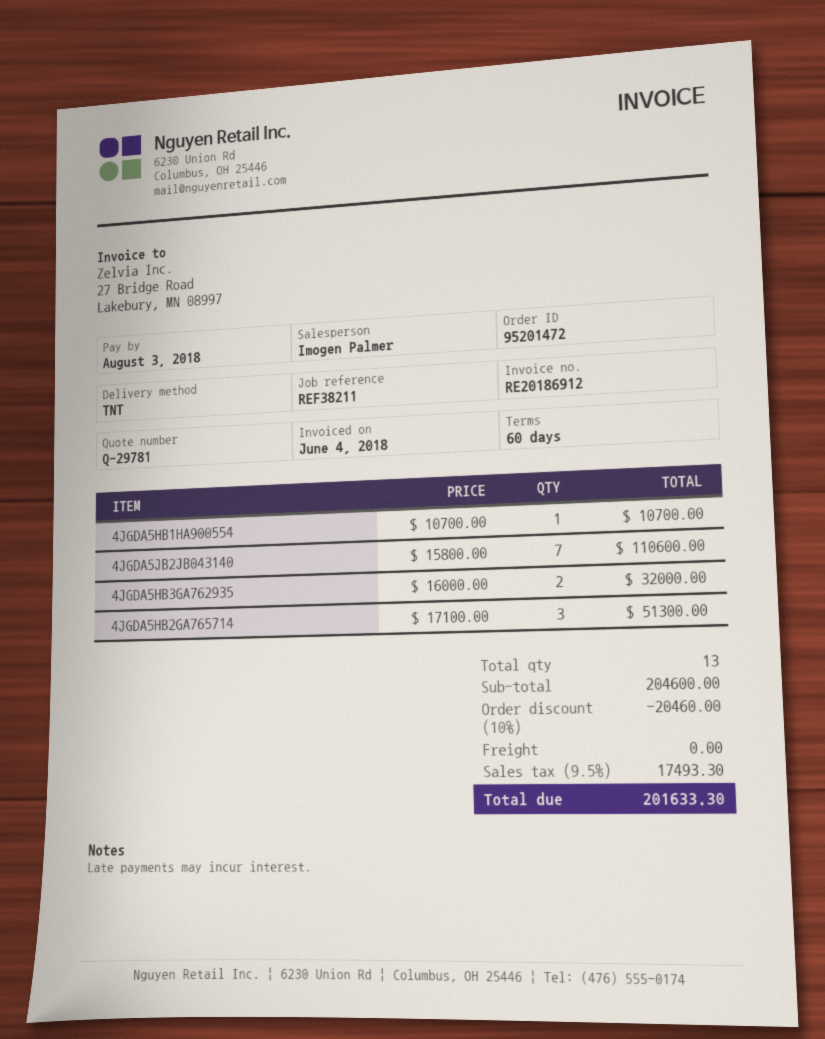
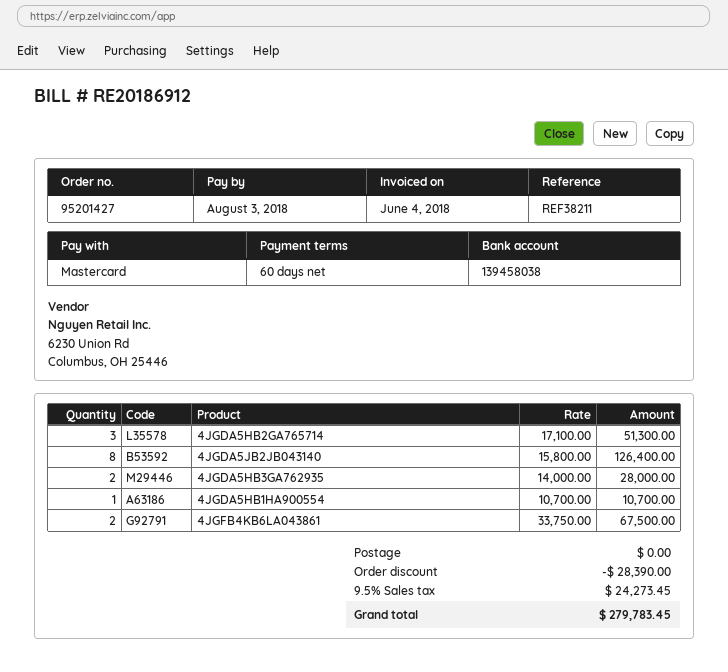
order number: 95201472 -> 95201427
4JGDA5JB2JB043140: 7 x 15800.00 = 110600.00 -> 8 x 15800.00 = 126400.00
4JGDA5HB3GA762935: 2 x 16000.00 = 32000.00 -> 2 x 14000.00 = 28000.00
4JGFB4KB6LA043861: none -> 2 x 33750.00 = 67500.00
discount: 20460.00 -> 28390.00
tax: 9.5% = 17493.30 -> 9.5% = 24273.45
total: 201633.30 -> 279783.45

